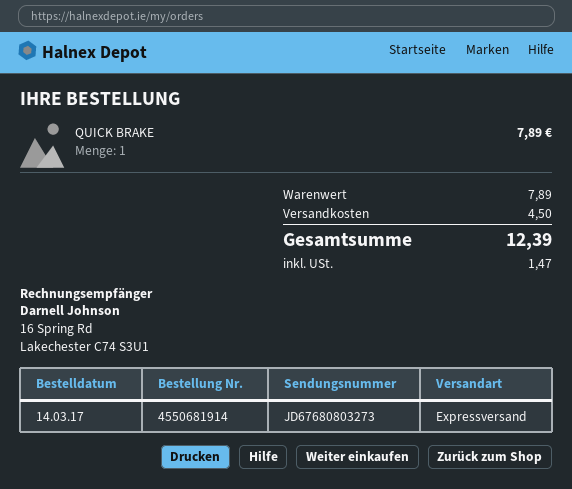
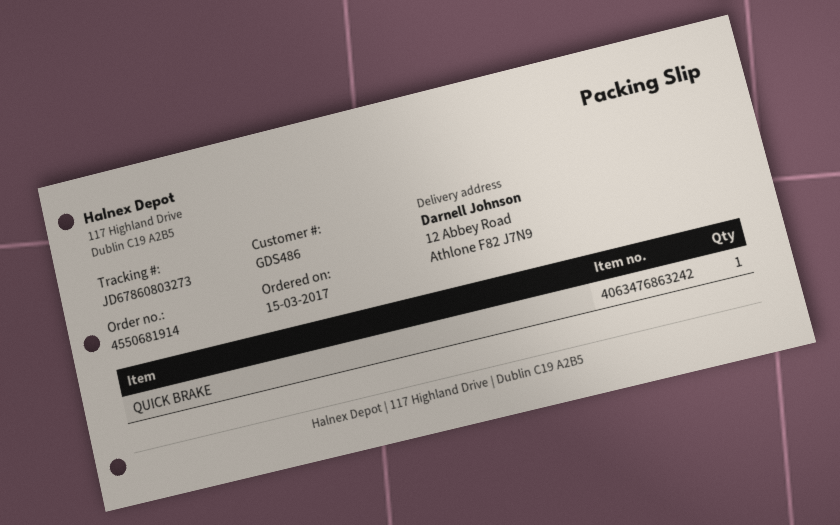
order date: 2017-03-14 -> 2017-03-15
tracking number: JD67680803273 -> JD67860803273

